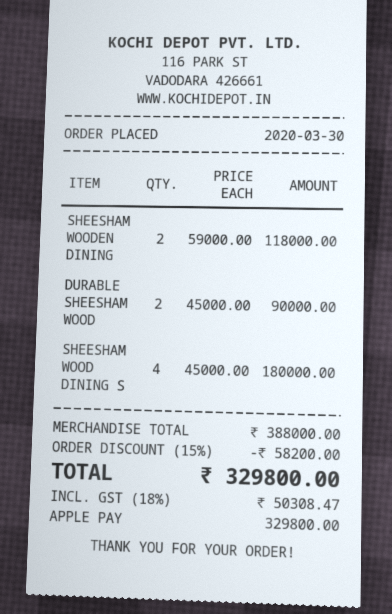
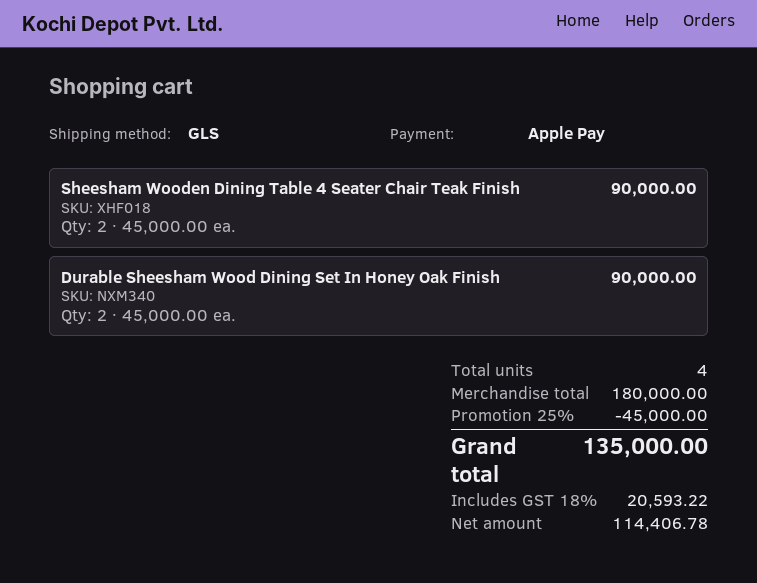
SHEESHAM WOODEN DINING: 2 x 59000.00 = 118000.00 -> 2 x 45000.00 = 90000.00
SHEESHAM WOOD DINING S: 4 x 45000.00 = 180000.00 -> none
subtotal: 388000.00 -> 180000.00
discount: 15% = 58200.00 -> 25% = 45000.00
tax: 18% = 50308.47 -> 18% = 20593.22
total: 329800.00 -> 135000.00

